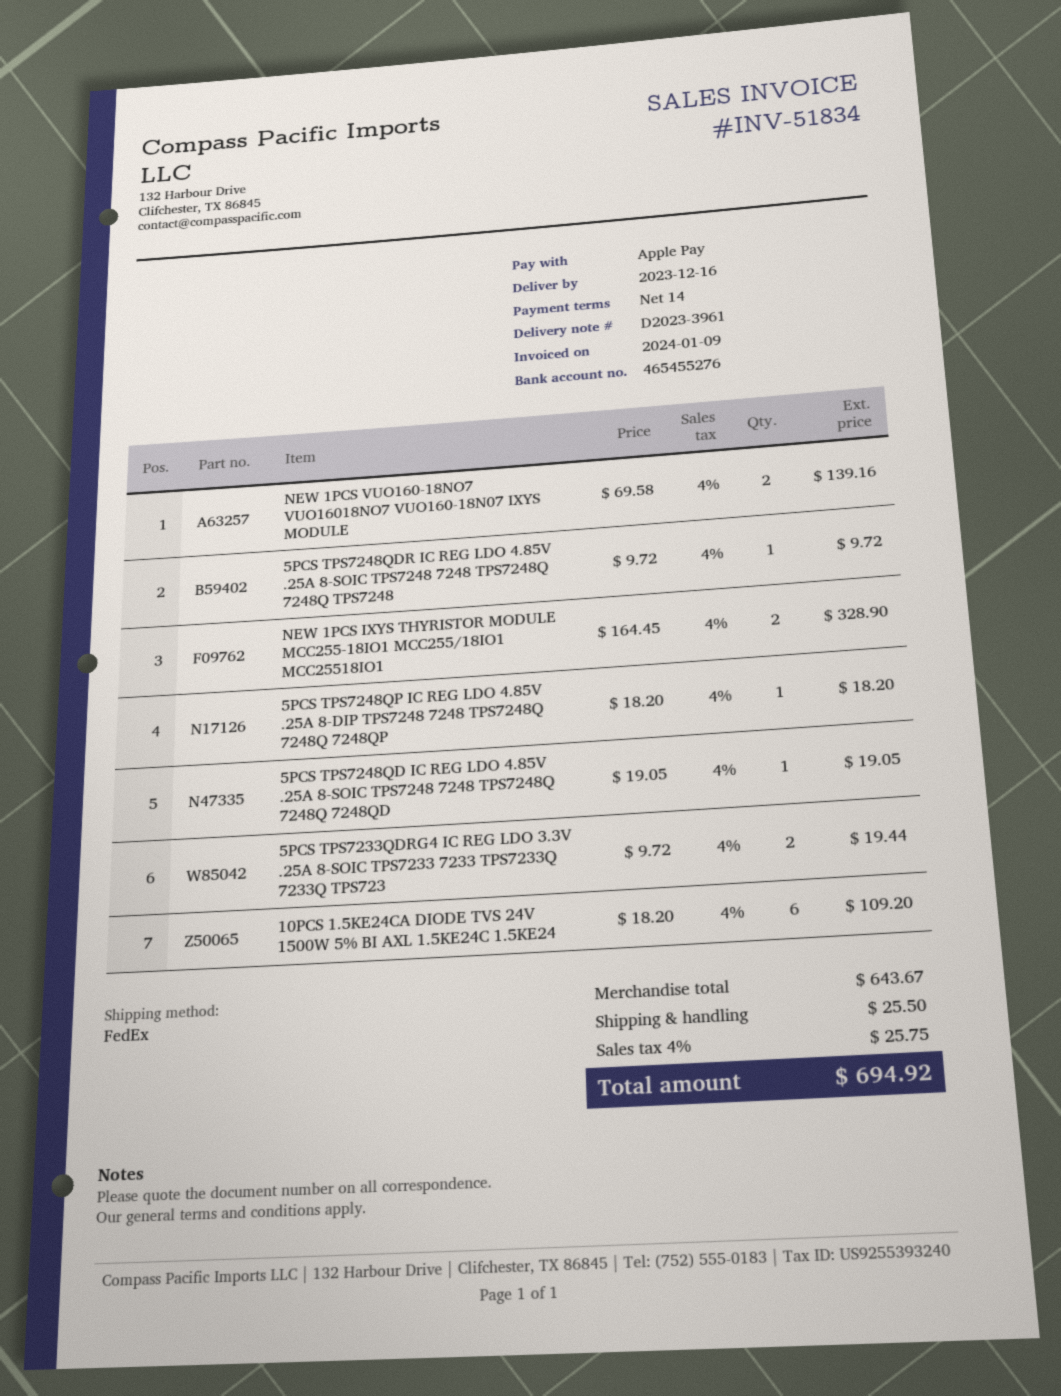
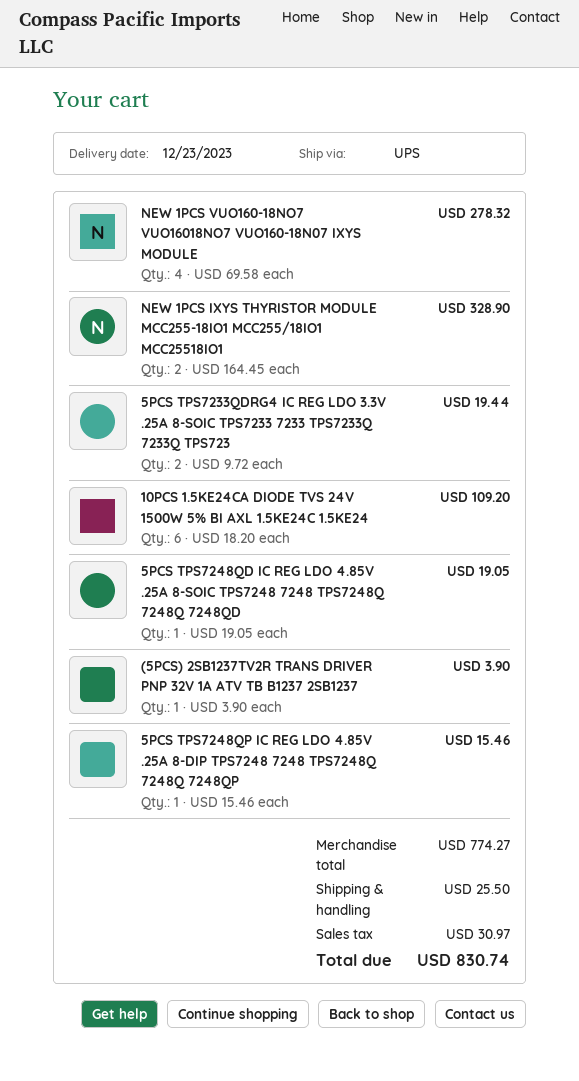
delivery date: 2023-12-16 -> 2023-12-23
shipping method: FedEx -> UPS
NEW 1PCS VUO160-18NO7 VUO16018NO7 VUO160-18N07 IXYS MODULE: 2 x 69.58 = 139.16 -> 4 x 69.58 = 278.32
5PCS TPS7248QDR IC REG LDO 4.85V .25A 8-SOIC TPS7248 7248 TPS7248Q 7248Q TPS7248: 1 x 9.72 = 9.72 -> none
5PCS TPS7248QP IC REG LDO 4.85V .25A 8-DIP TPS7248 7248 TPS7248Q 7248Q 7248QP: 1 x 18.20 = 18.20 -> 1 x 15.46 = 15.46
(5PCS) 2SB1237TV2R TRANS DRIVER PNP 32V 1A ATV TB B1237 2SB1237: none -> 1 x 3.90 = 3.90
subtotal: 643.67 -> 774.27
tax: 25.75 -> 30.97
total: 694.92 -> 830.74

